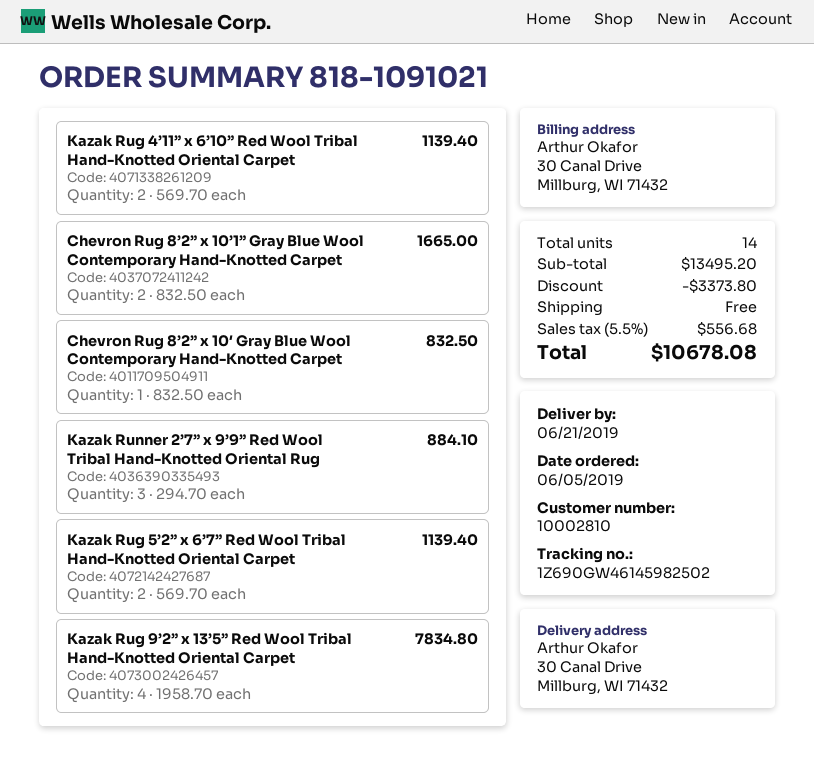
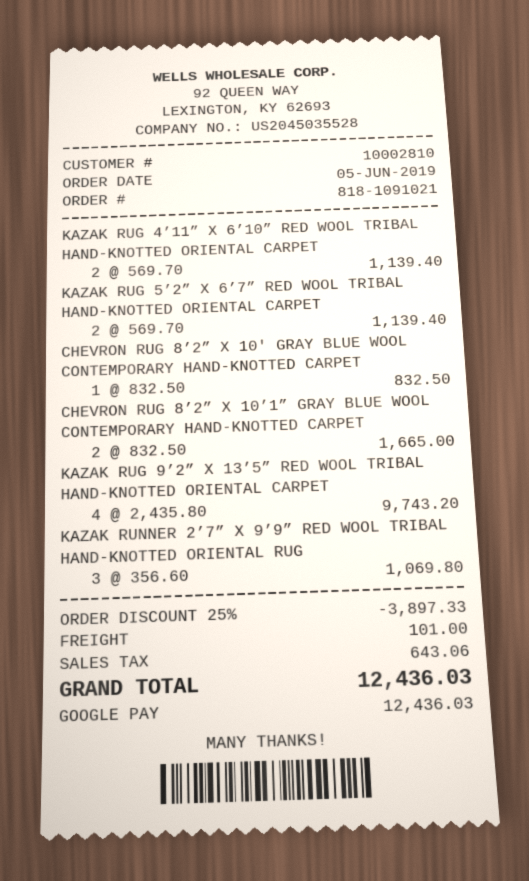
Kazak Runner 2’7” x 9’9” Red Wool Tribal Hand-Knotted Oriental Rug: 3 x 294.70 = 884.10 -> 3 x 356.60 = 1069.80
Kazak Rug 9’2” x 13’5” Red Wool Tribal Hand-Knotted Oriental Carpet: 4 x 1958.70 = 7834.80 -> 4 x 2435.80 = 9743.20
discount: 3373.80 -> 3897.33
shipping: 0.00 -> 101.00
tax: 556.68 -> 643.06
total: 10678.08 -> 12436.03

